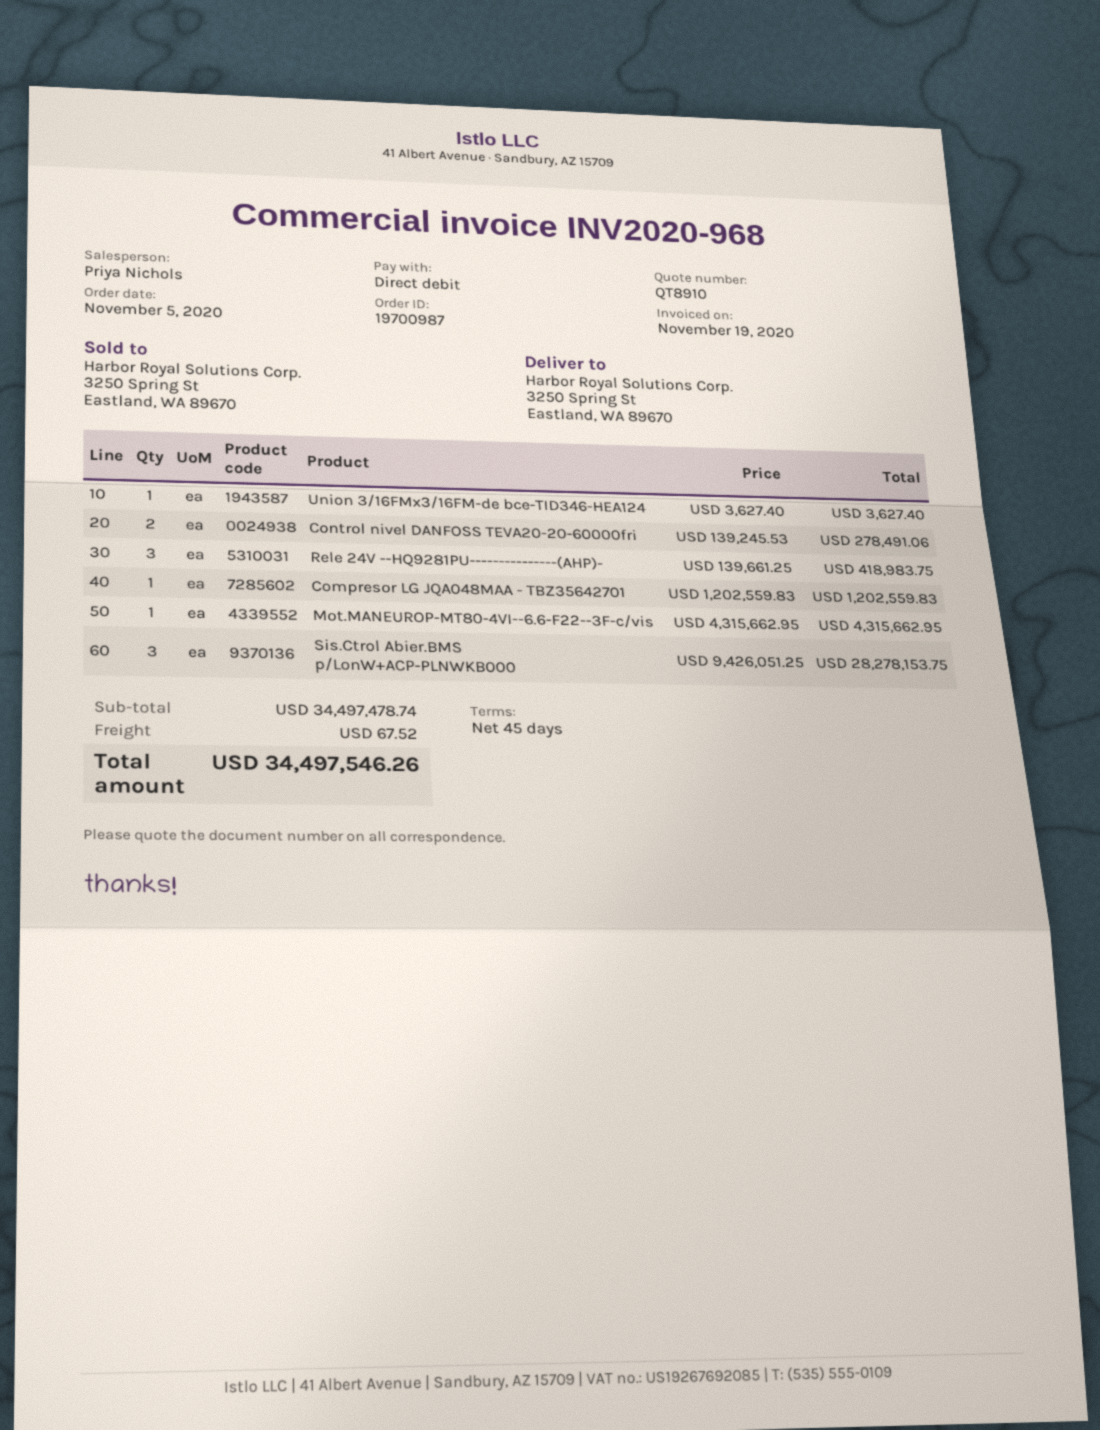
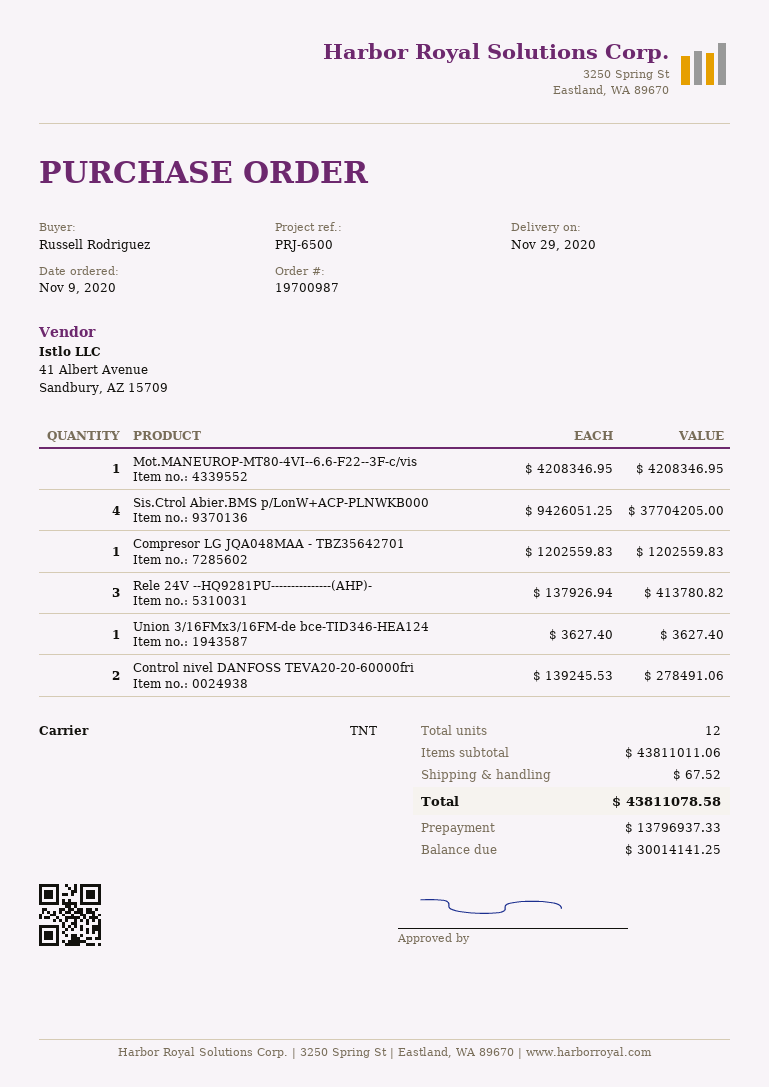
order date: 2020-11-05 -> 2020-11-09
Rele 24V --HQ9281PU---------------(AHP)-: 3 x 139661.25 = 418983.75 -> 3 x 137926.94 = 413780.82
Mot.MANEUROP-MT80-4VI--6.6-F22--3F-c/vis: 1 x 4315662.95 = 4315662.95 -> 1 x 4208346.95 = 4208346.95
Sis.Ctrol Abier.BMS p/LonW+ACP-PLNWKB000: 3 x 9426051.25 = 28278153.75 -> 4 x 9426051.25 = 37704205.00
subtotal: 34497478.74 -> 43811011.06
total: 34497546.26 -> 43811078.58

